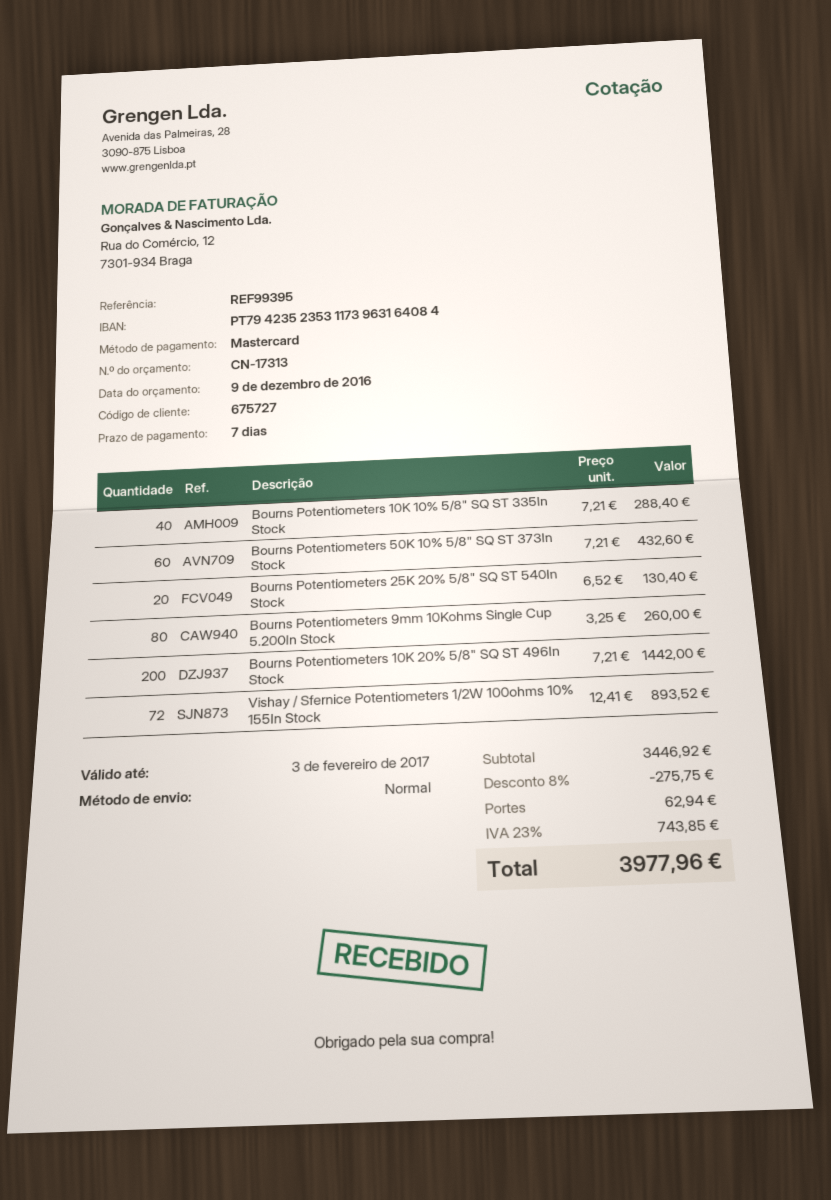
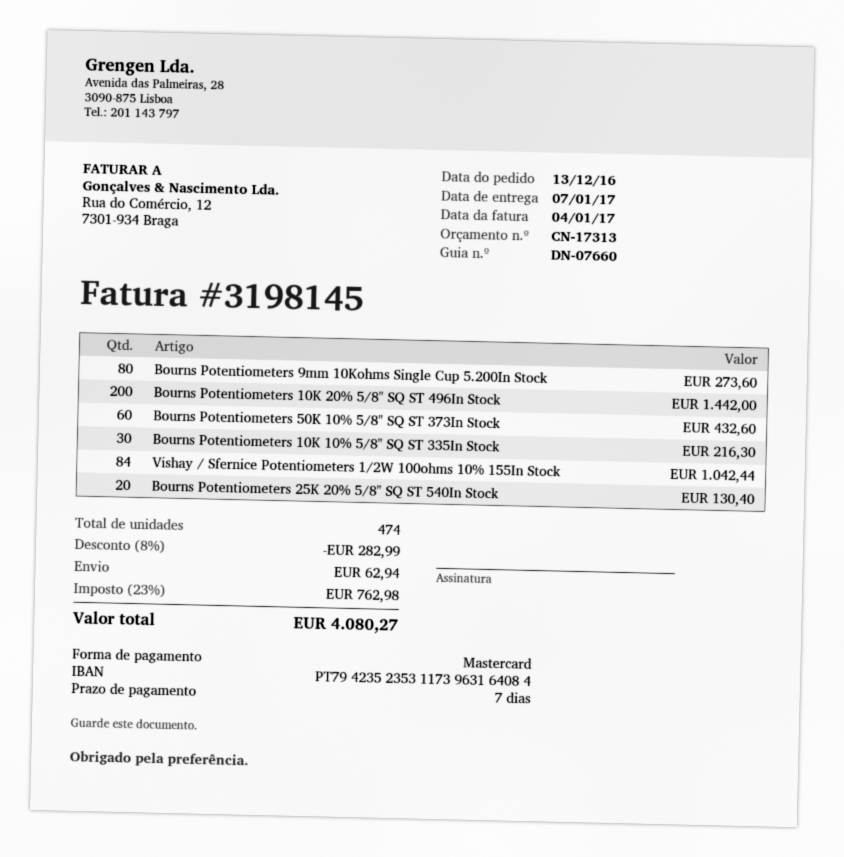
Bourns Potentiometers 10K 10% 5/8" SQ ST 335In Stock: 40 for 288.40 -> 30 for 216.30
Bourns Potentiometers 9mm 10Kohms Single Cup 5.200In Stock: 80 for 260.00 -> 80 for 273.60
Vishay / Sfernice Potentiometers 1/2W 100ohms 10% 155In Stock: 72 for 893.52 -> 84 for 1042.44
discount: 8% = 275.75 -> 8% = 282.99
tax: 23% = 743.85 -> 23% = 762.98
total: 3977.96 -> 4080.27

